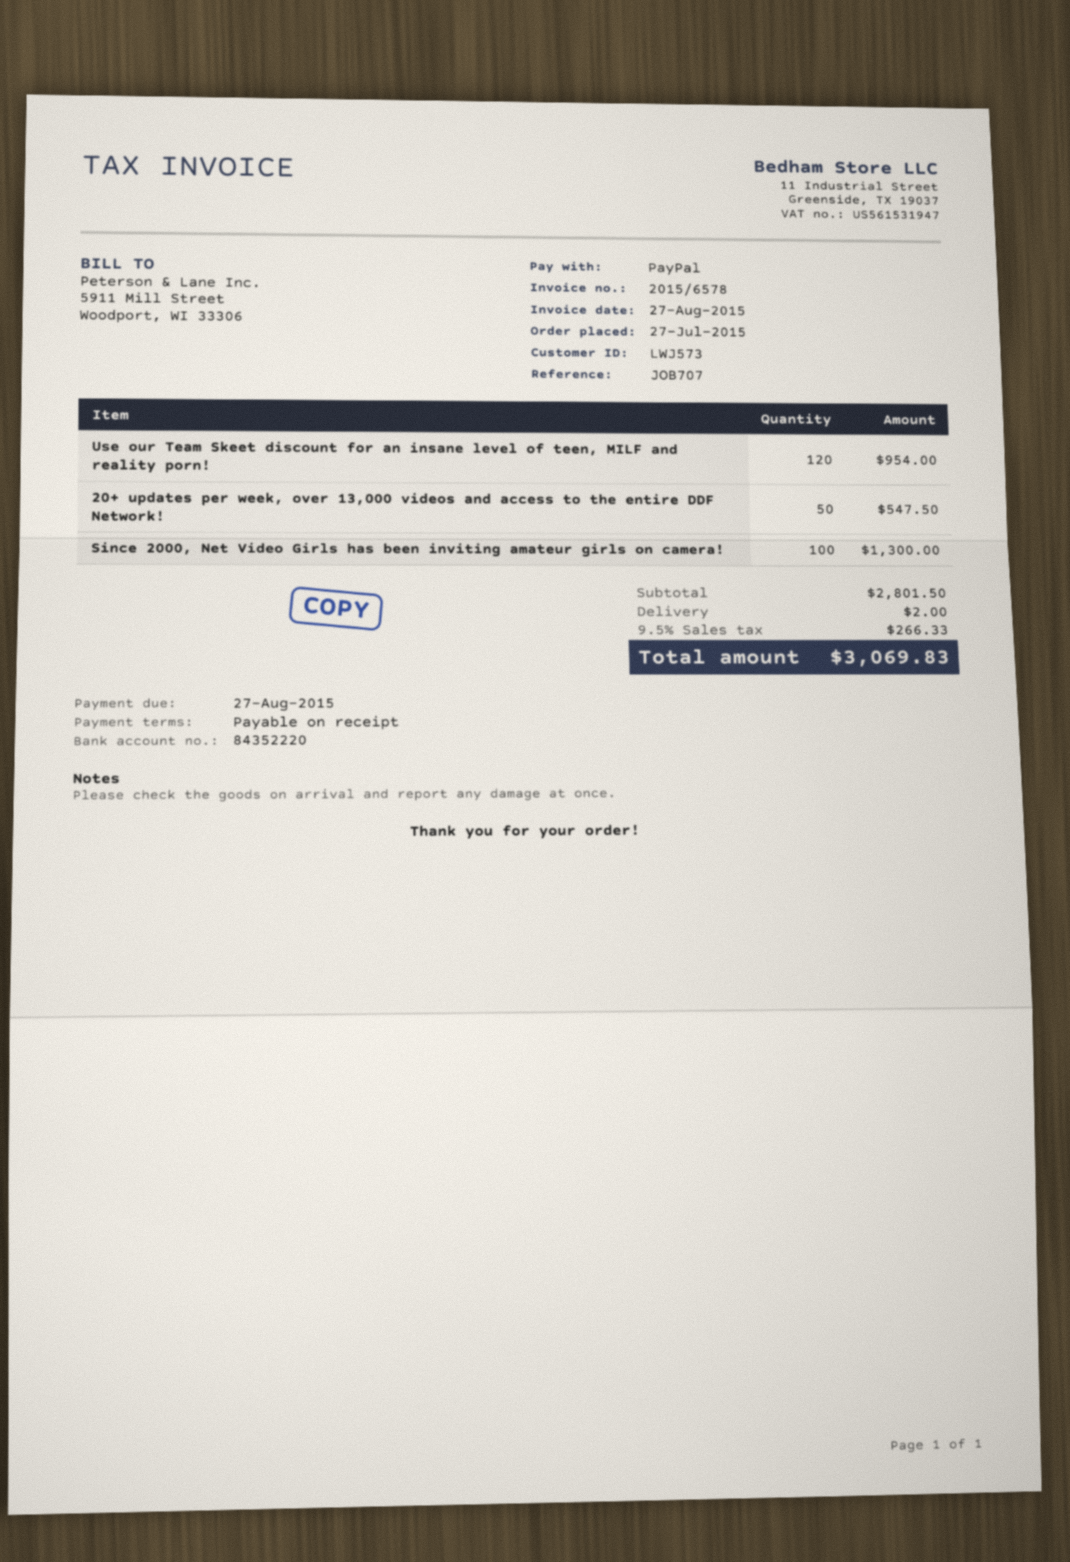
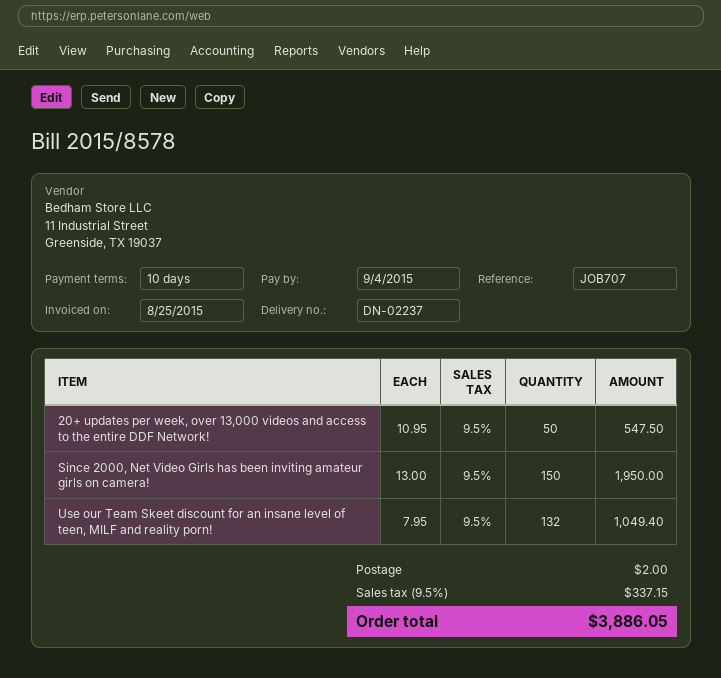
invoice number: 2015/6578 -> 2015/8578
invoice date: 2015-08-27 -> 2015-08-25
payment terms: on receipt -> 10 days
due date: 2015-08-27 -> 2015-09-04
Use our Team Skeet discount for an insane level of teen, MILF and reality porn!: 120 for 954.00 -> 132 for 1049.40
Since 2000, Net Video Girls has been inviting amateur girls on camera!: 100 for 1300.00 -> 150 for 1950.00
tax: 9.5% = 266.33 -> 9.5% = 337.15
total: 3069.83 -> 3886.05

